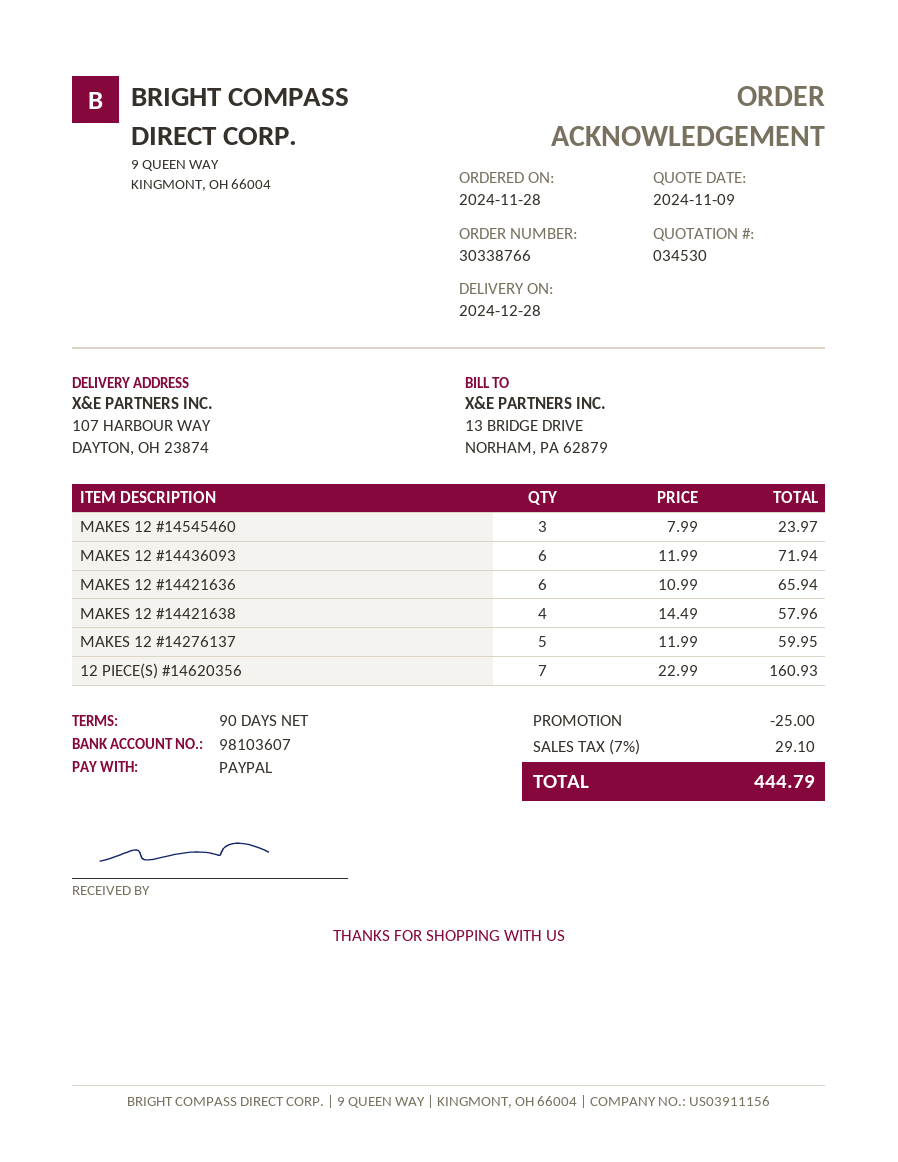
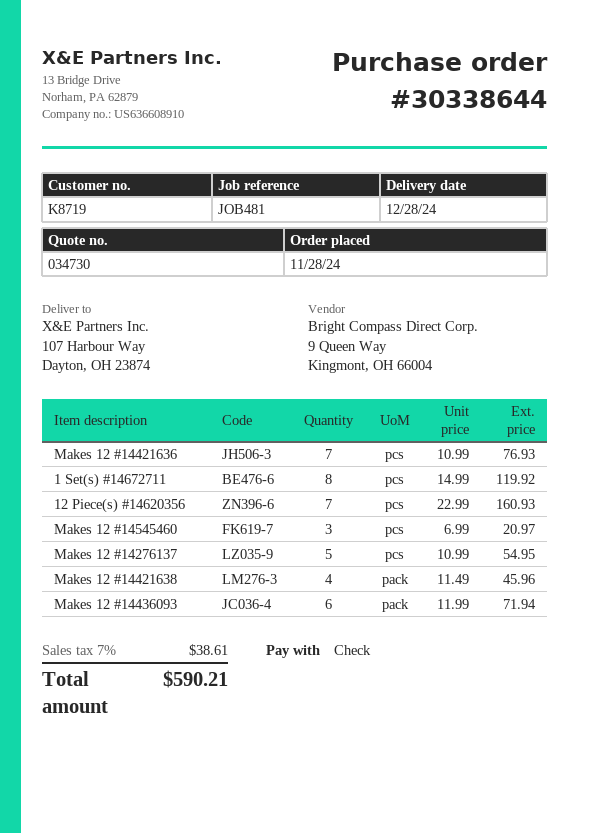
quote number: 034530 -> 034730
order number: 30338766 -> 30338644
payment method: PayPal -> cheque
MAKES 12 #14545460: 3 x 7.99 = 23.97 -> 3 x 6.99 = 20.97
MAKES 12 #14421636: 6 x 10.99 = 65.94 -> 7 x 10.99 = 76.93
MAKES 12 #14421638: 4 x 14.49 = 57.96 -> 4 x 11.49 = 45.96
MAKES 12 #14276137: 5 x 11.99 = 59.95 -> 5 x 10.99 = 54.95
1 Set(s) #14672711: none -> 8 x 14.99 = 119.92
discount: 25.00 -> none
tax: 7% = 29.10 -> 7% = 38.61
total: 444.79 -> 590.21

